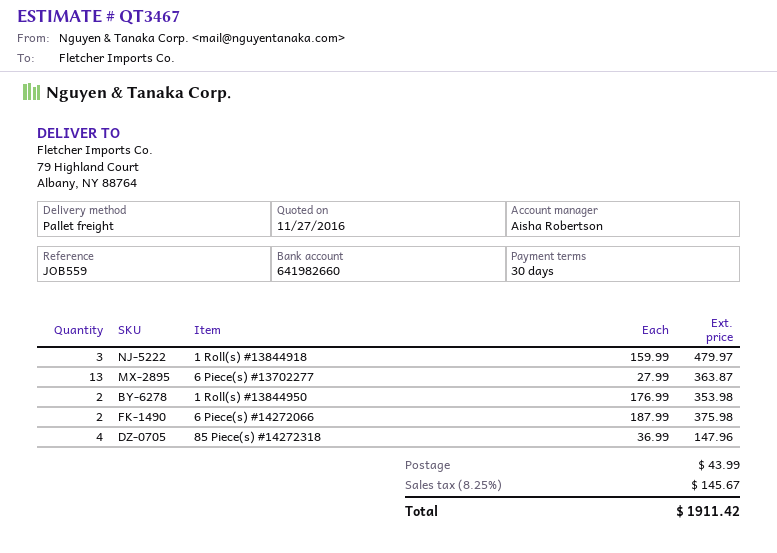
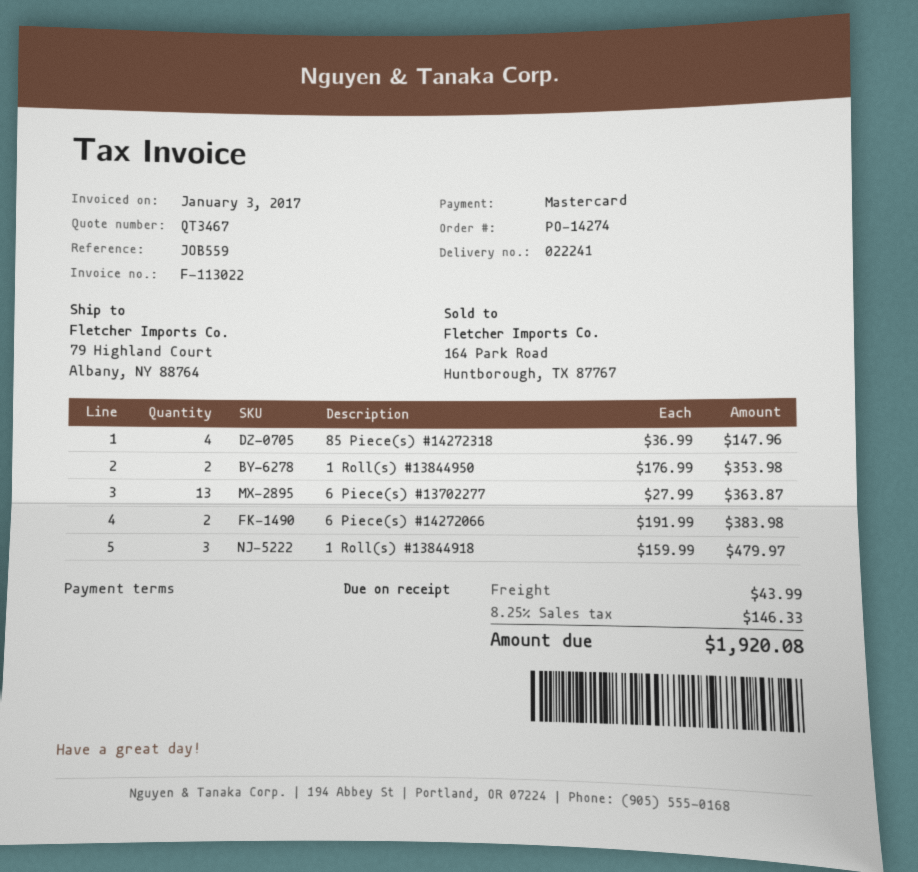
payment terms: 30 days -> on receipt
6 Piece(s) #14272066: 2 x 187.99 = 375.98 -> 2 x 191.99 = 383.98
tax: 8.25% = 145.67 -> 8.25% = 146.33
total: 1911.42 -> 1920.08

